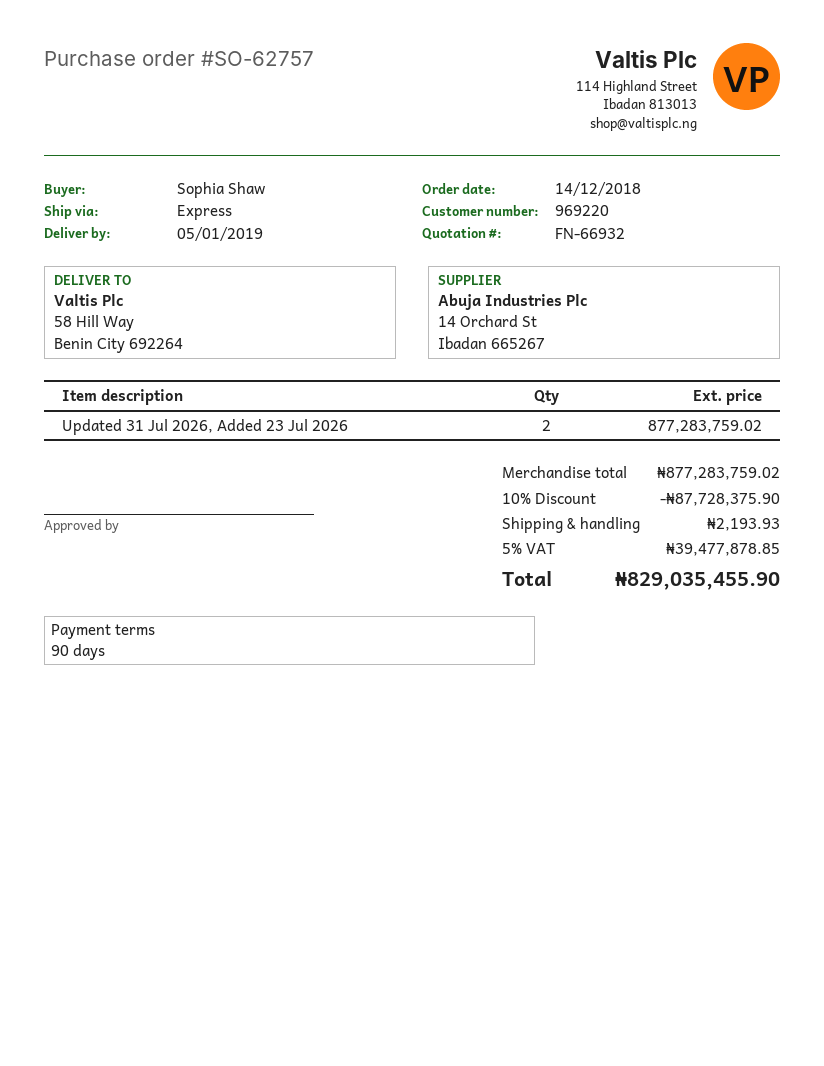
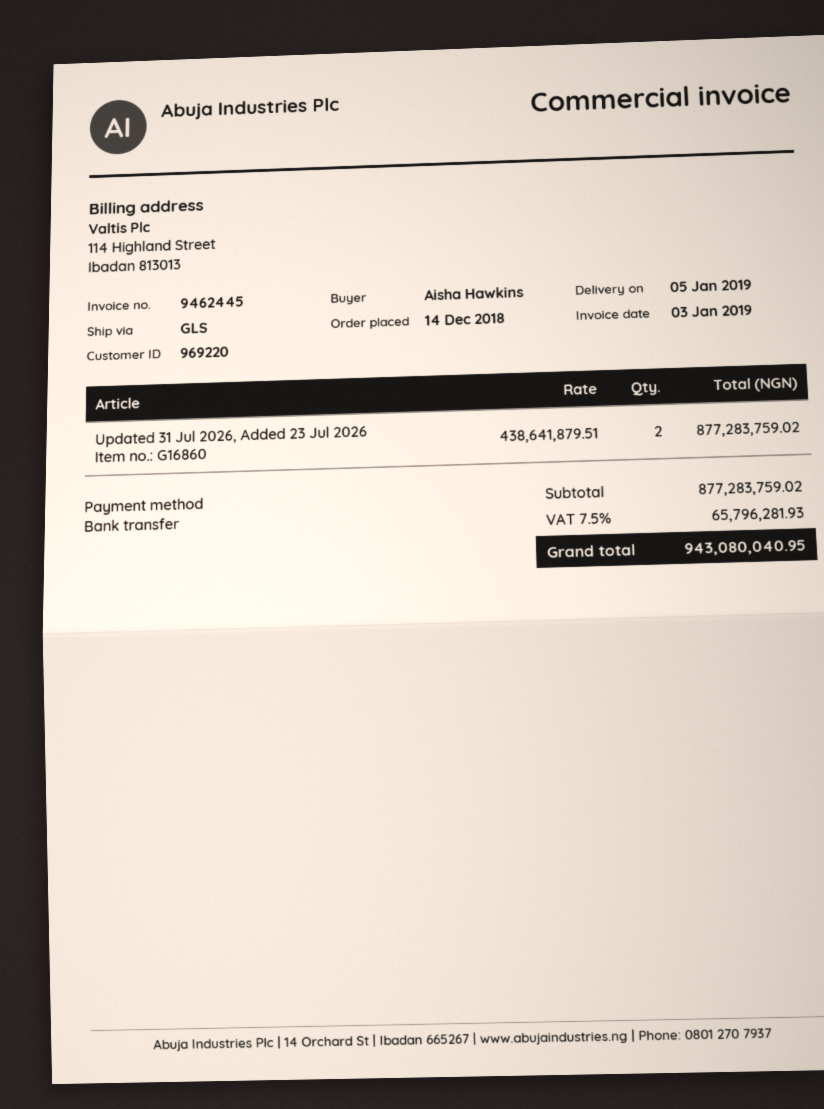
ordered by: Sophia Shaw -> Aisha Hawkins
shipping method: express -> GLS
discount: 10% = 87728375.90 -> none
shipping: 2193.93 -> none
tax: 5% = 39477878.85 -> 7.5% = 65796281.93
total: 829035455.90 -> 943080040.95

